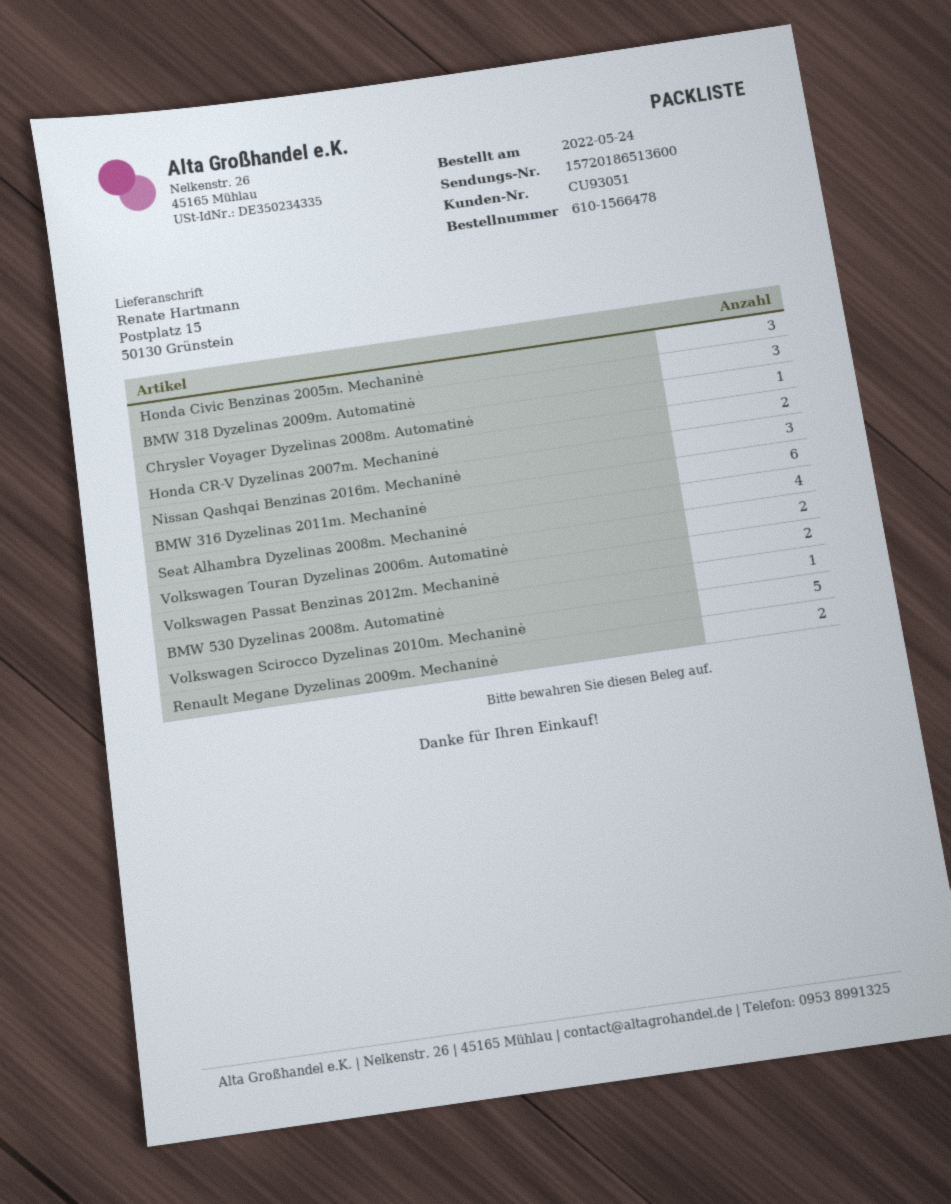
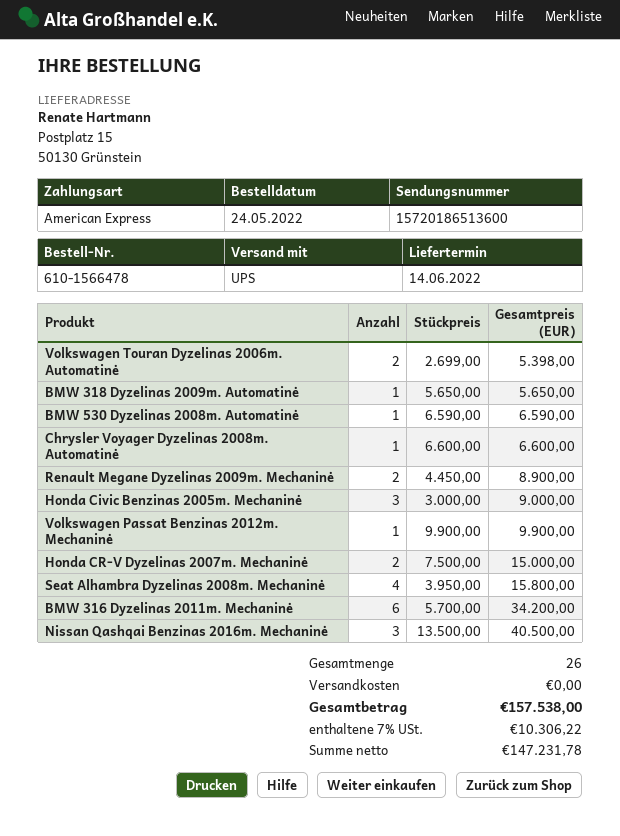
BMW 318 Dyzelinas 2009m. Automatinė: 3 -> 1
Volkswagen Passat Benzinas 2012m. Mechaninė: 2 -> 1
Volkswagen Scirocco Dyzelinas 2010m. Mechaninė: 5 -> none

